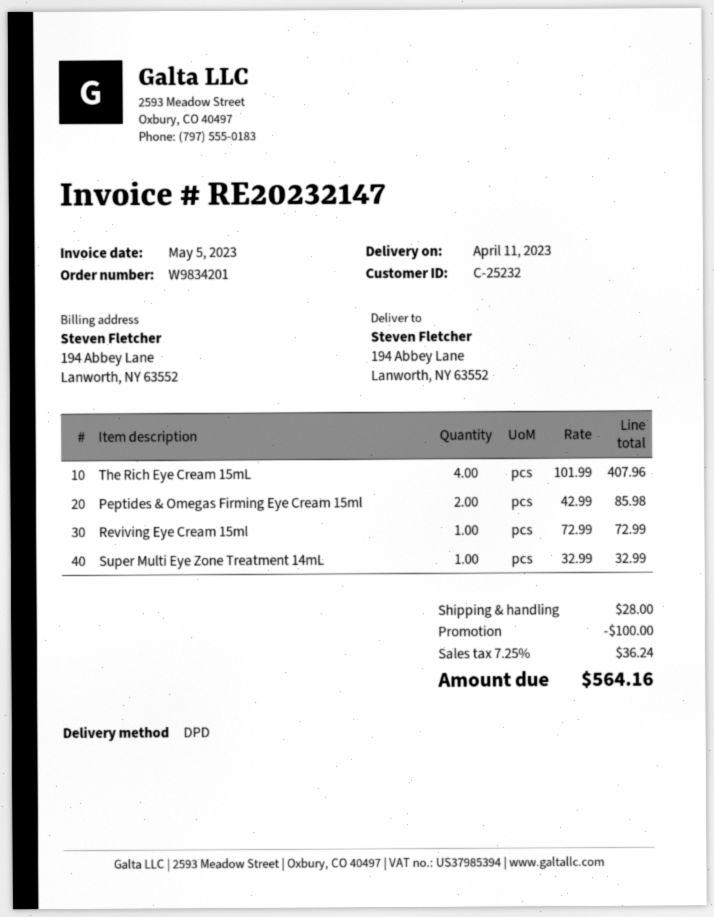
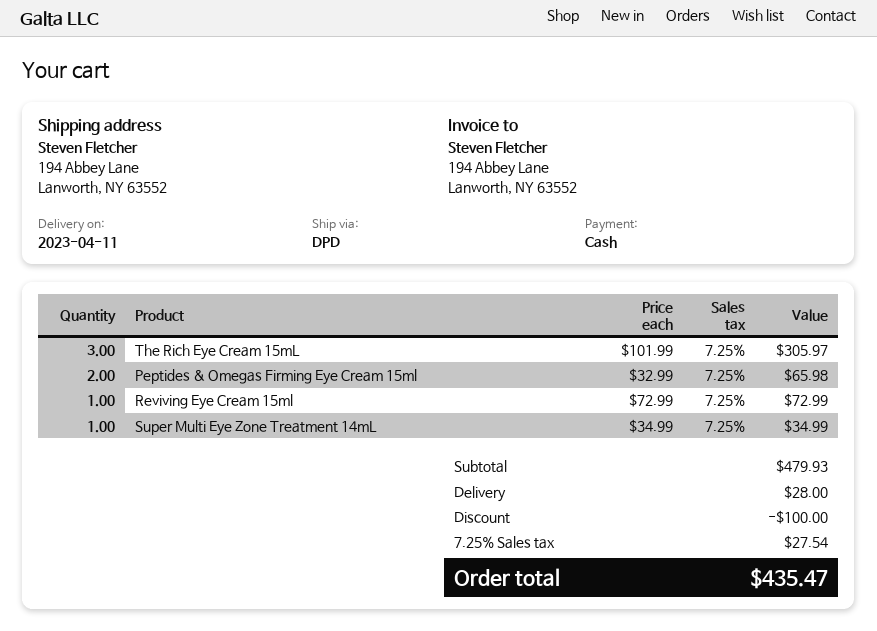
The Rich Eye Cream 15mL: 4 x 101.99 = 407.96 -> 3 x 101.99 = 305.97
Peptides & Omegas Firming Eye Cream 15ml: 2 x 42.99 = 85.98 -> 2 x 32.99 = 65.98
Super Multi Eye Zone Treatment 14mL: 1 x 32.99 = 32.99 -> 1 x 34.99 = 34.99
tax: 7.25% = 36.24 -> 7.25% = 27.54
total: 564.16 -> 435.47

